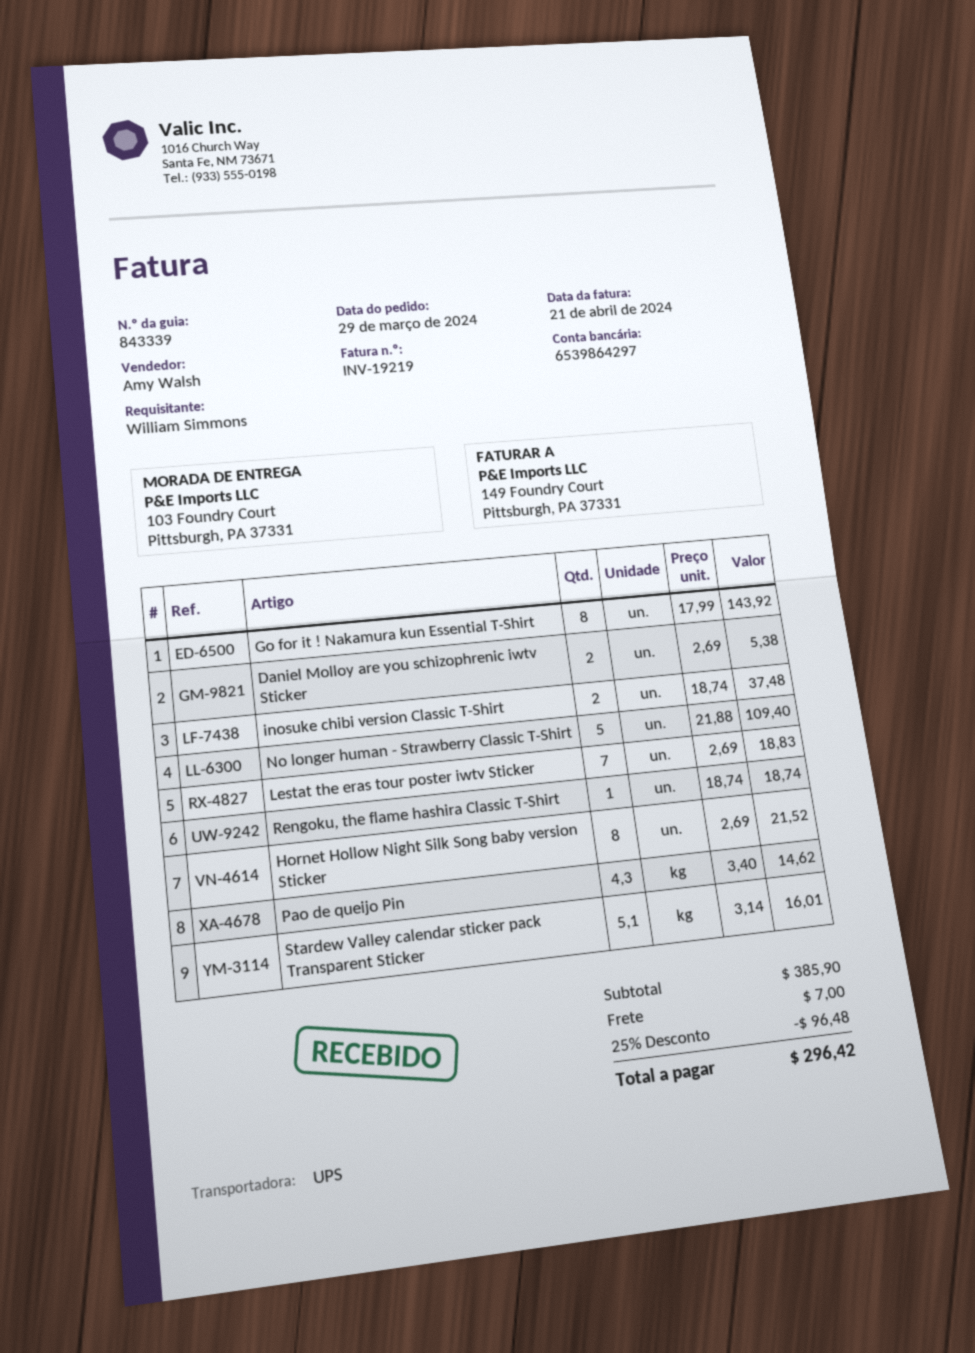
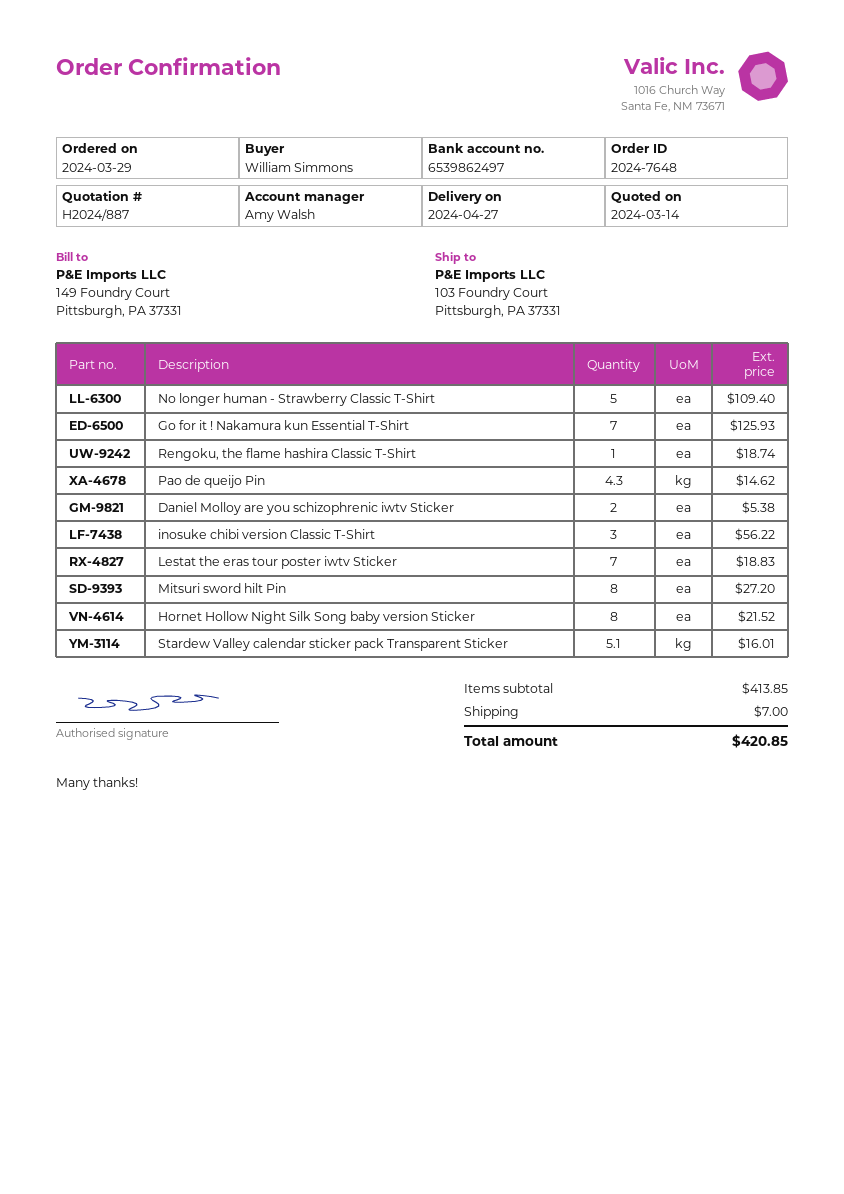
bank account: 6539864297 -> 6539862497
Go for it ! Nakamura kun Essential T-Shirt: 8 for 143.92 -> 7 for 125.93
inosuke chibi version Classic T-Shirt: 2 for 37.48 -> 3 for 56.22
Mitsuri sword hilt Pin: none -> 8 for 27.20
subtotal: 385.90 -> 413.85
discount: 25% = 96.48 -> none
total: 296.42 -> 420.85

